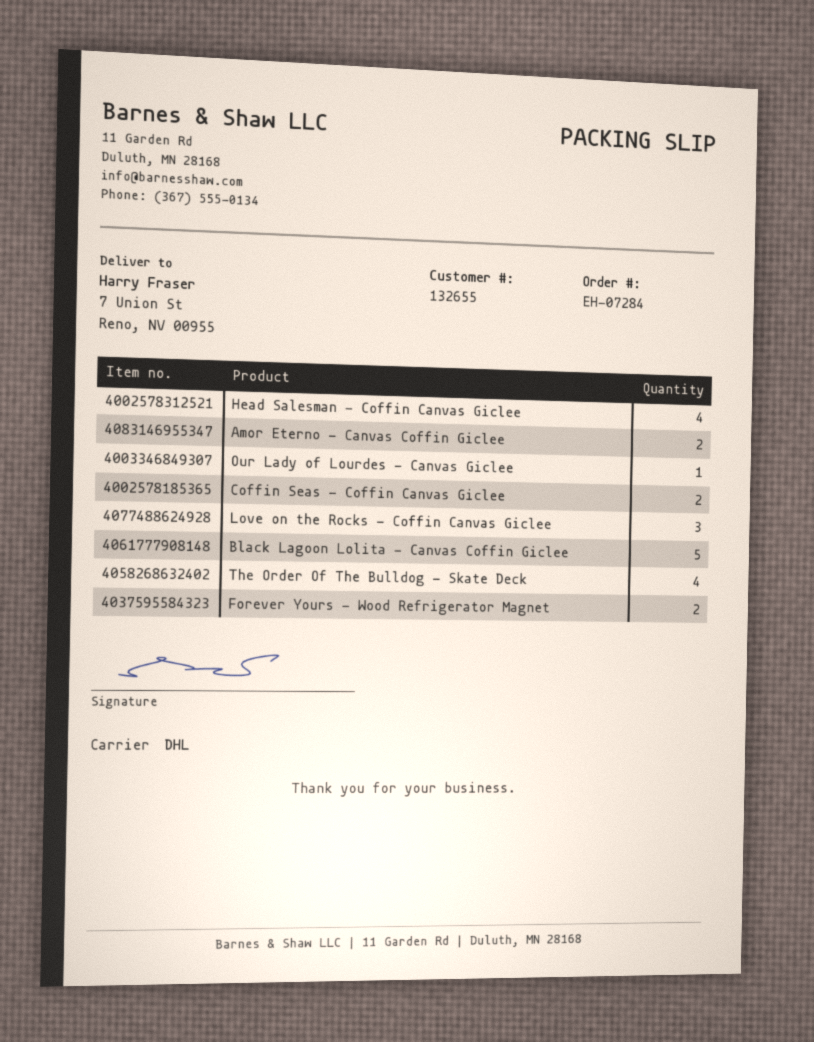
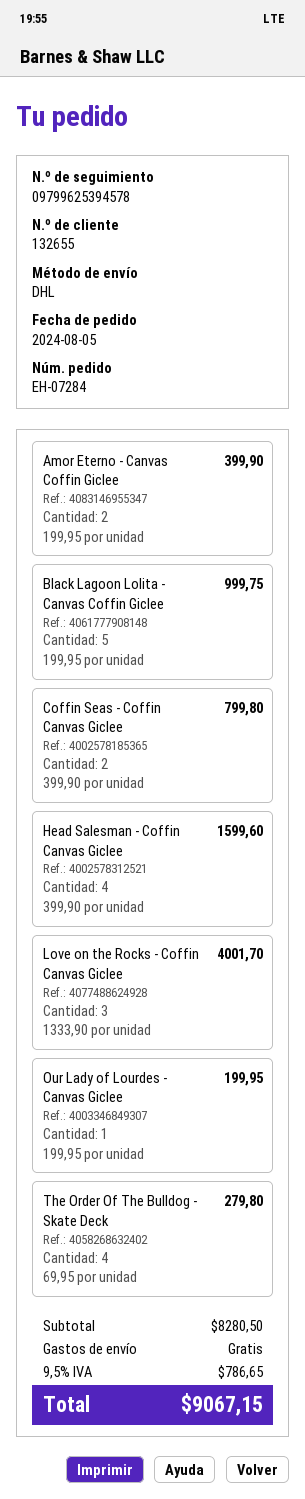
Forever Yours - Wood Refrigerator Magnet: 2 -> none

